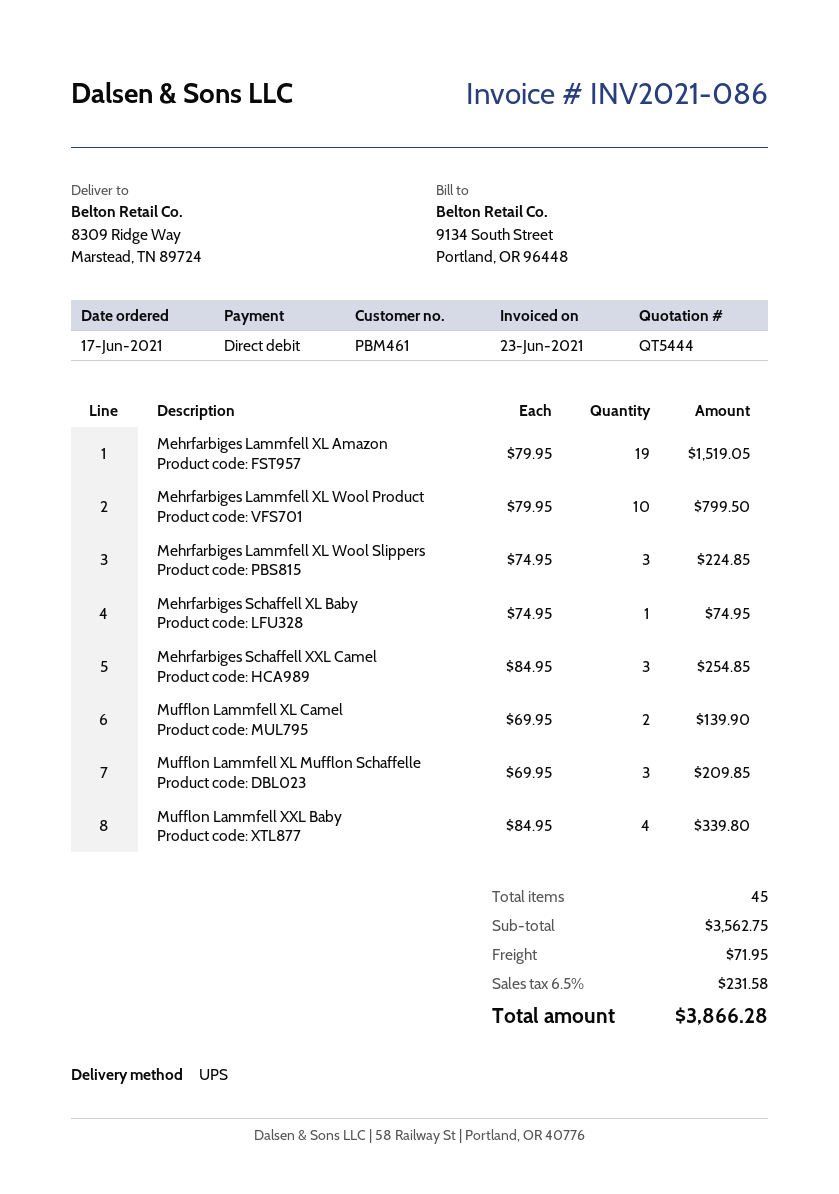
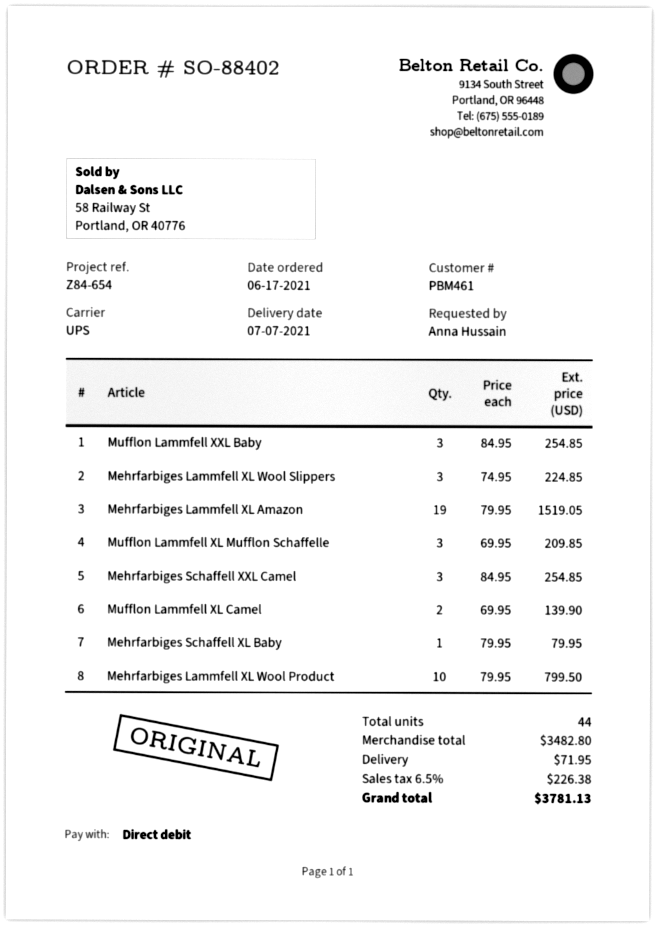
Mehrfarbiges Schaffell XL Baby: 1 x 74.95 = 74.95 -> 1 x 79.95 = 79.95
Mufflon Lammfell XXL Baby: 4 x 84.95 = 339.80 -> 3 x 84.95 = 254.85
total quantity: 45 -> 44
subtotal: 3562.75 -> 3482.80
tax: 6.5% = 231.58 -> 6.5% = 226.38
total: 3866.28 -> 3781.13

